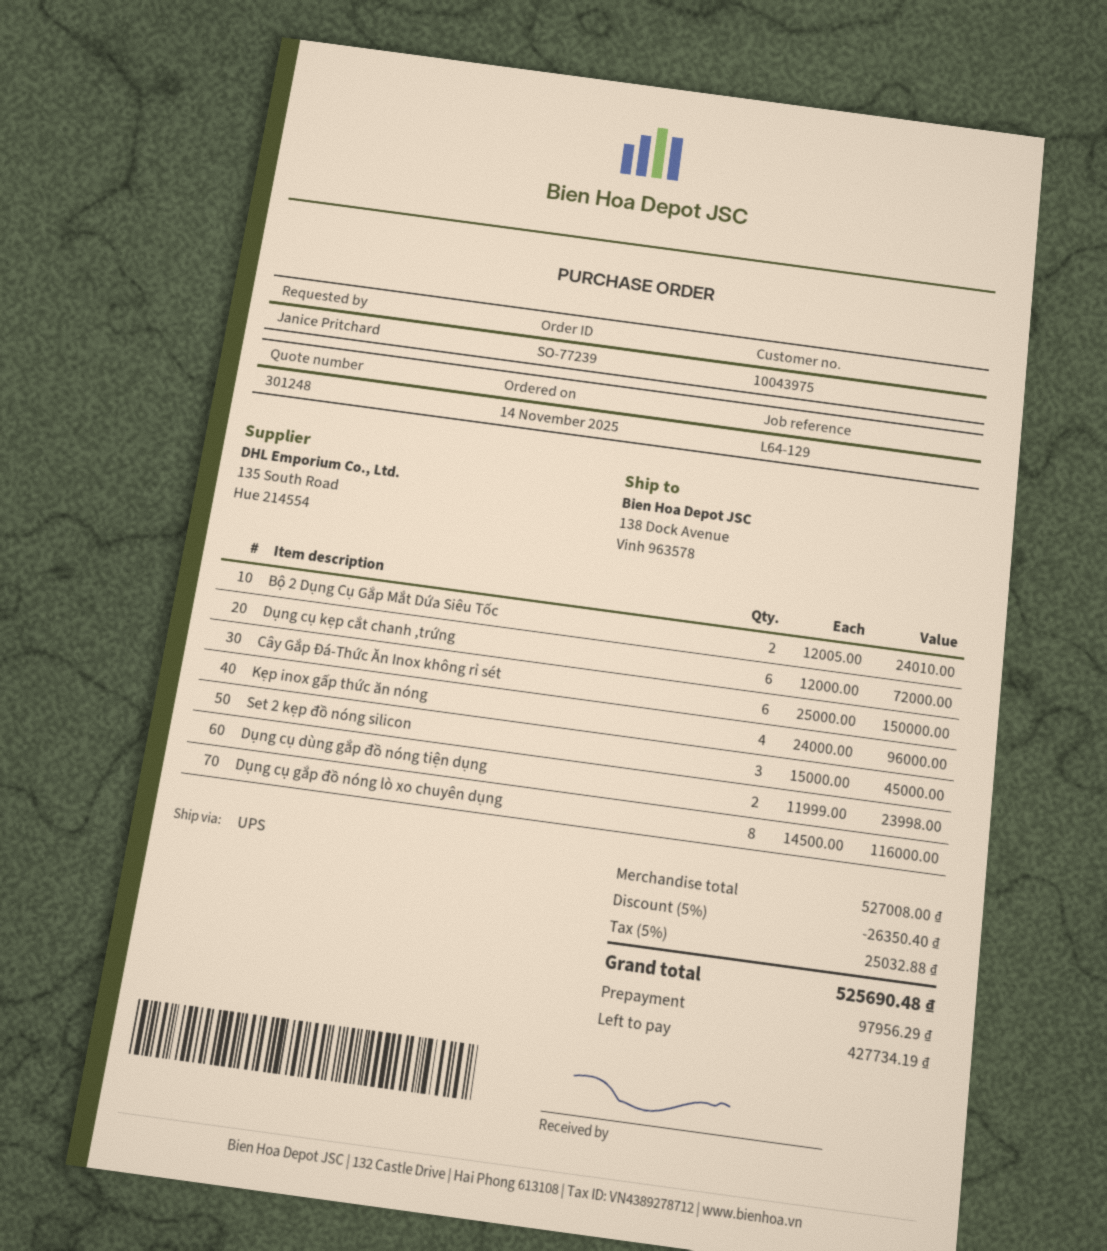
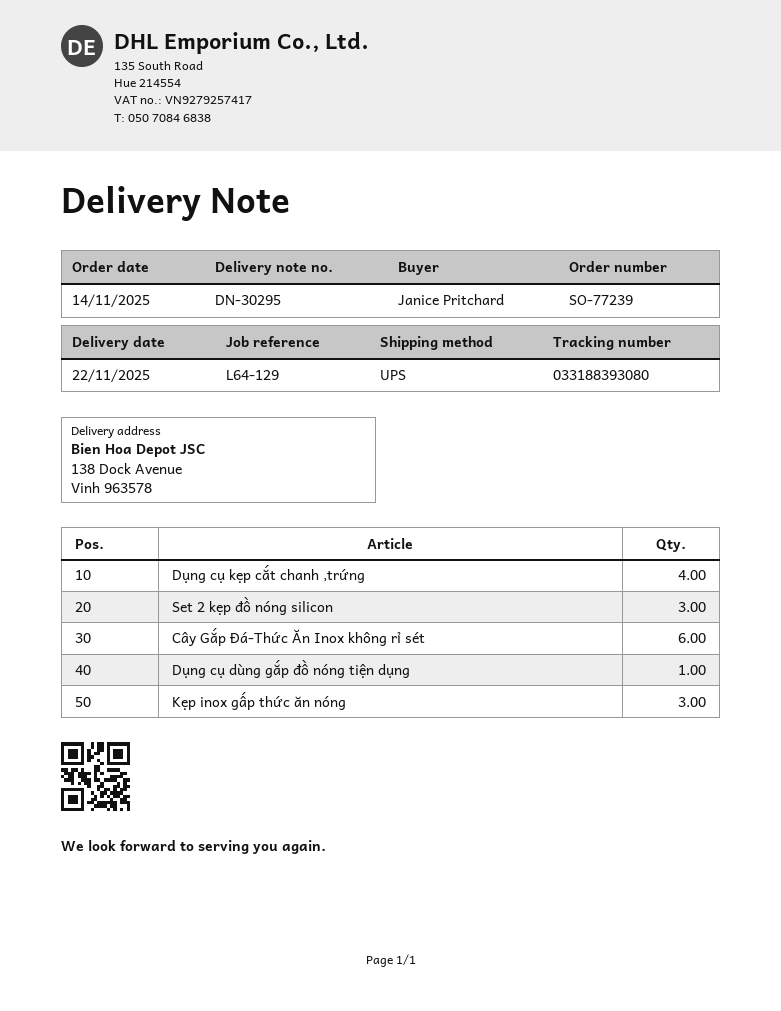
Bộ 2 Dụng Cụ Gắp Mắt Dứa Siêu Tốc: 2 -> none
Dụng cụ kẹp cắt chanh ,trứng: 6 -> 4
Kẹp inox gấp thức ăn nóng: 4 -> 3
Dụng cụ dùng gắp đồ nóng tiện dụng: 2 -> 1
Dụng cụ gắp đồ nóng lò xo chuyên dụng: 8 -> none

